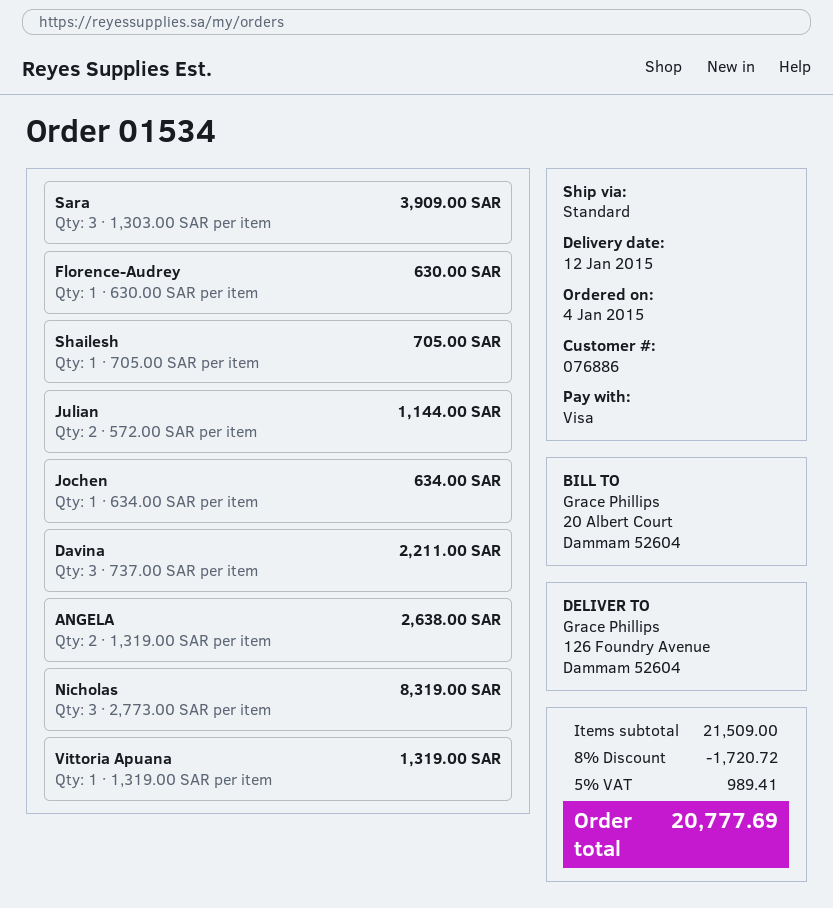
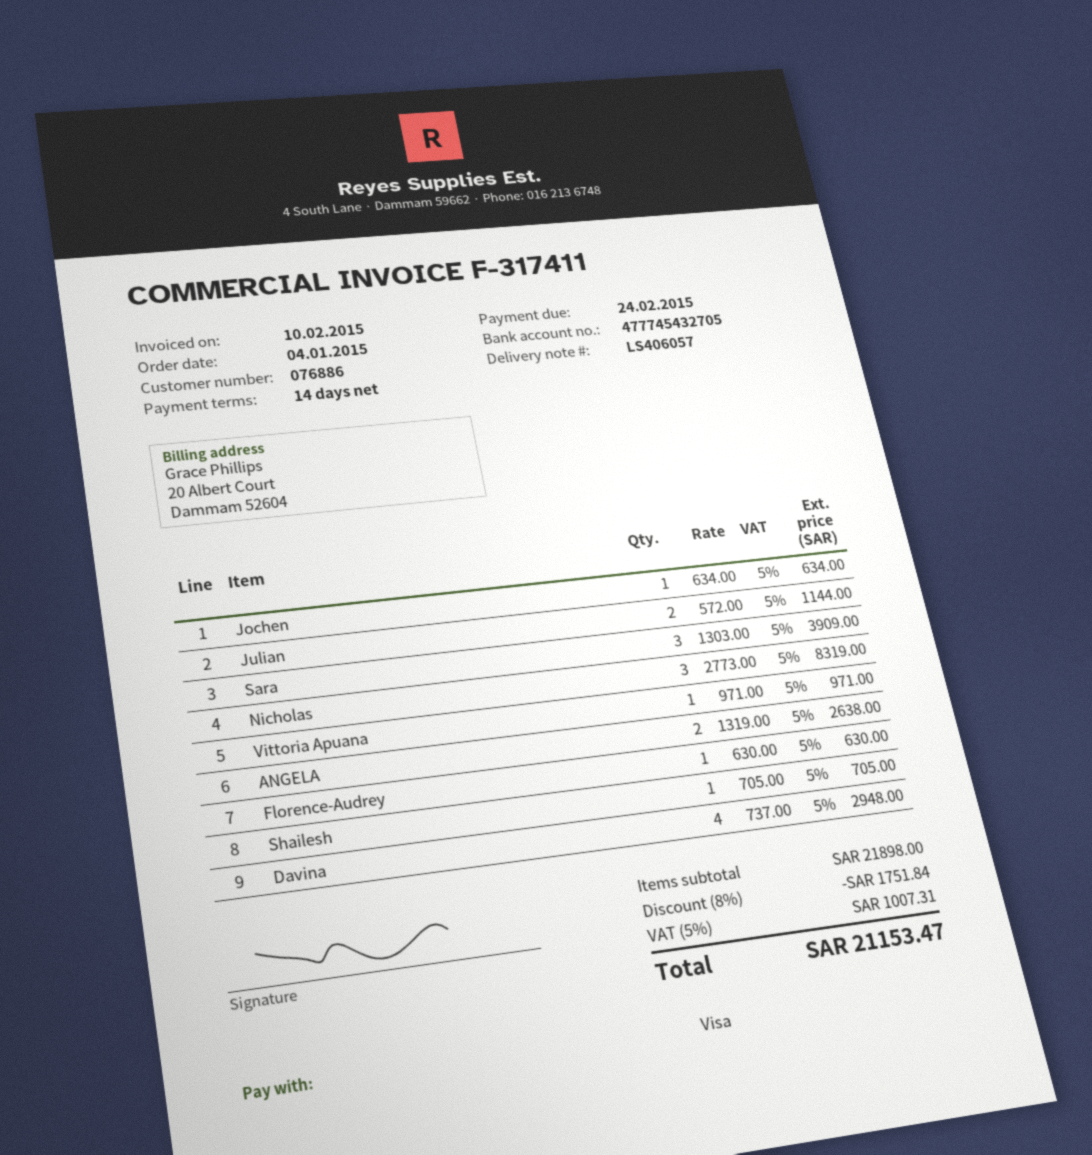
Davina: 3 x 737.00 = 2211.00 -> 4 x 737.00 = 2948.00
Vittoria Apuana: 1 x 1319.00 = 1319.00 -> 1 x 971.00 = 971.00
subtotal: 21509.00 -> 21898.00
discount: 8% = 1720.72 -> 8% = 1751.84
tax: 5% = 989.41 -> 5% = 1007.31
total: 20777.69 -> 21153.47

